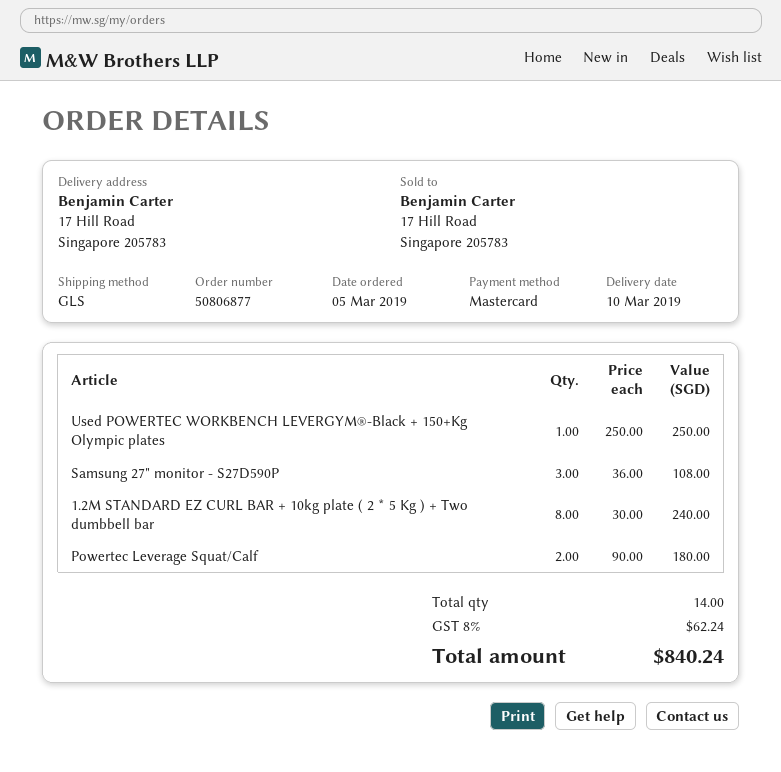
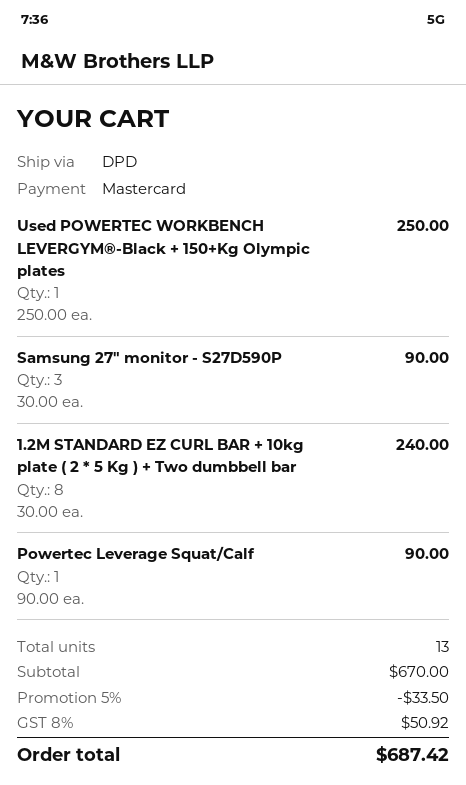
shipping method: GLS -> DPD
Samsung 27" monitor - S27D590P: 3 x 36.00 = 108.00 -> 3 x 30.00 = 90.00
Powertec Leverage Squat/Calf: 2 x 90.00 = 180.00 -> 1 x 90.00 = 90.00
total quantity: 14 -> 13
discount: none -> 5% = 33.50
tax: 8% = 62.24 -> 8% = 50.92
total: 840.24 -> 687.42

